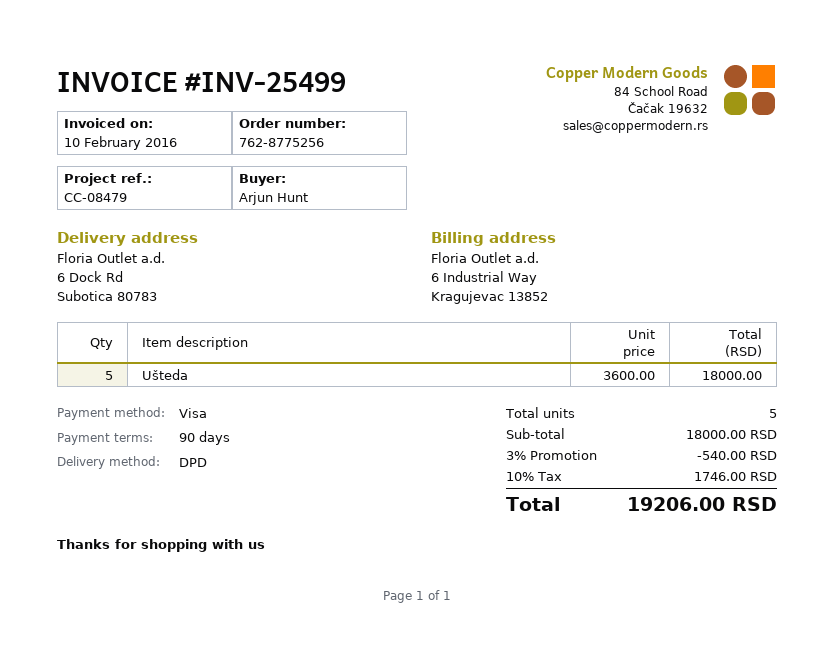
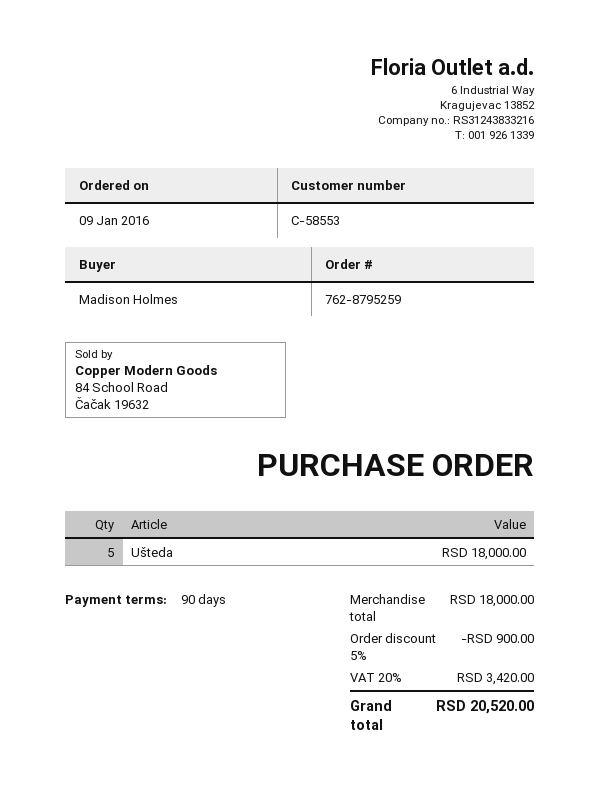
order number: 762-8775256 -> 762-8795259
ordered by: Arjun Hunt -> Madison Holmes
discount: 3% = 540.00 -> 5% = 900.00
tax: 10% = 1746.00 -> 20% = 3420.00
total: 19206.00 -> 20520.00

